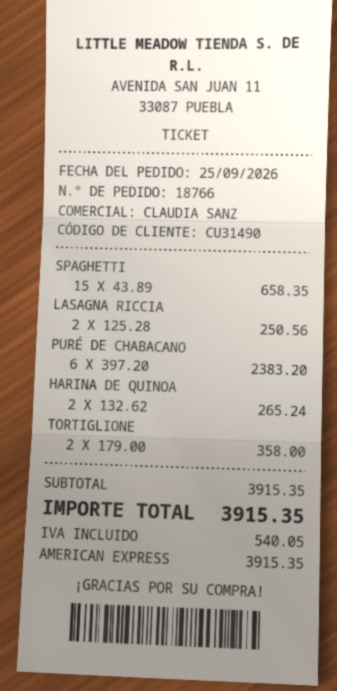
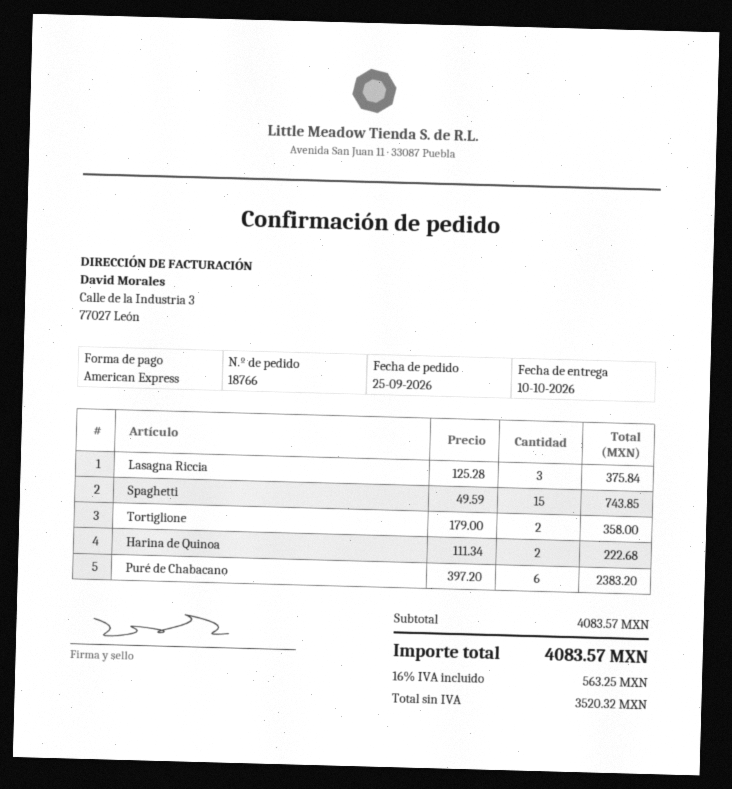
SPAGHETTI: 15 x 43.89 = 658.35 -> 15 x 49.59 = 743.85
LASAGNA RICCIA: 2 x 125.28 = 250.56 -> 3 x 125.28 = 375.84
HARINA DE QUINOA: 2 x 132.62 = 265.24 -> 2 x 111.34 = 222.68
subtotal: 3915.35 -> 4083.57
tax: 540.05 -> 563.25
total: 3915.35 -> 4083.57

